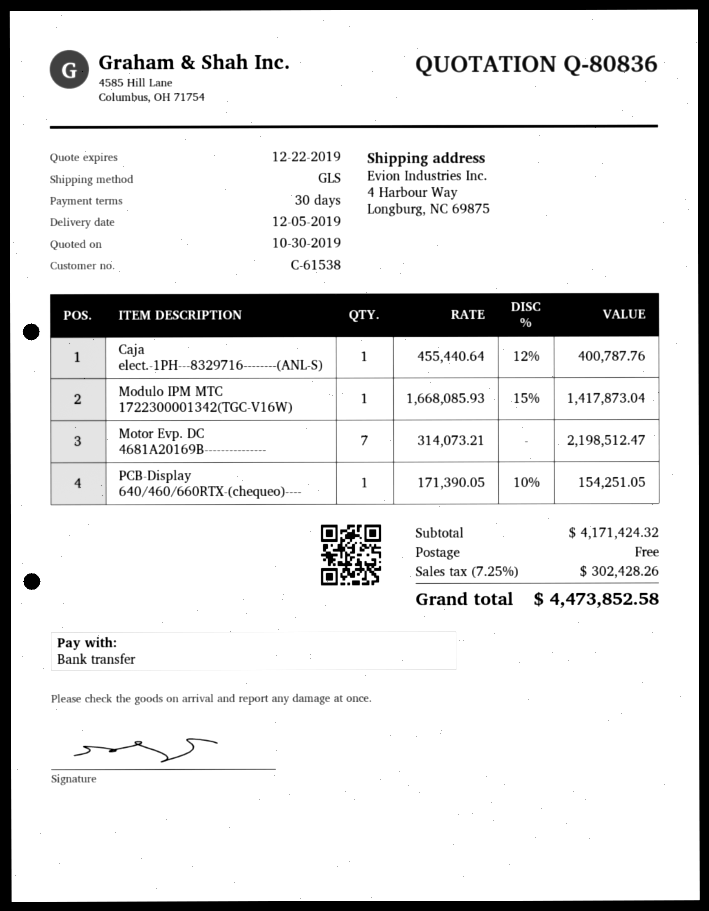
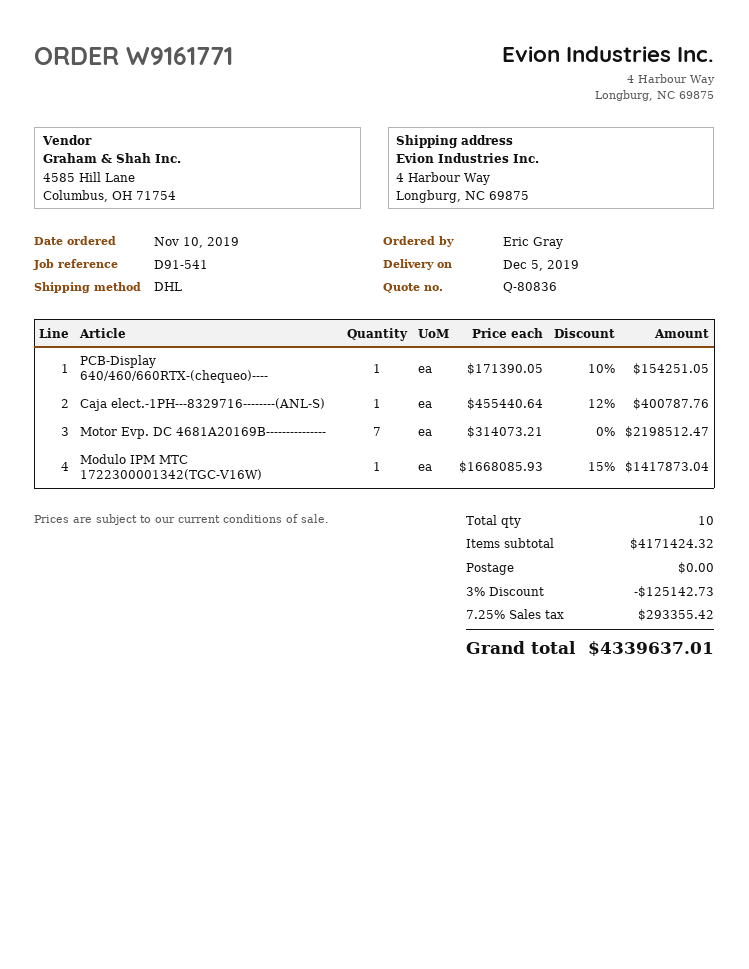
shipping method: GLS -> DHL
discount: none -> 3% = 125142.73
tax: 7.25% = 302428.26 -> 7.25% = 293355.42
total: 4473852.58 -> 4339637.01

